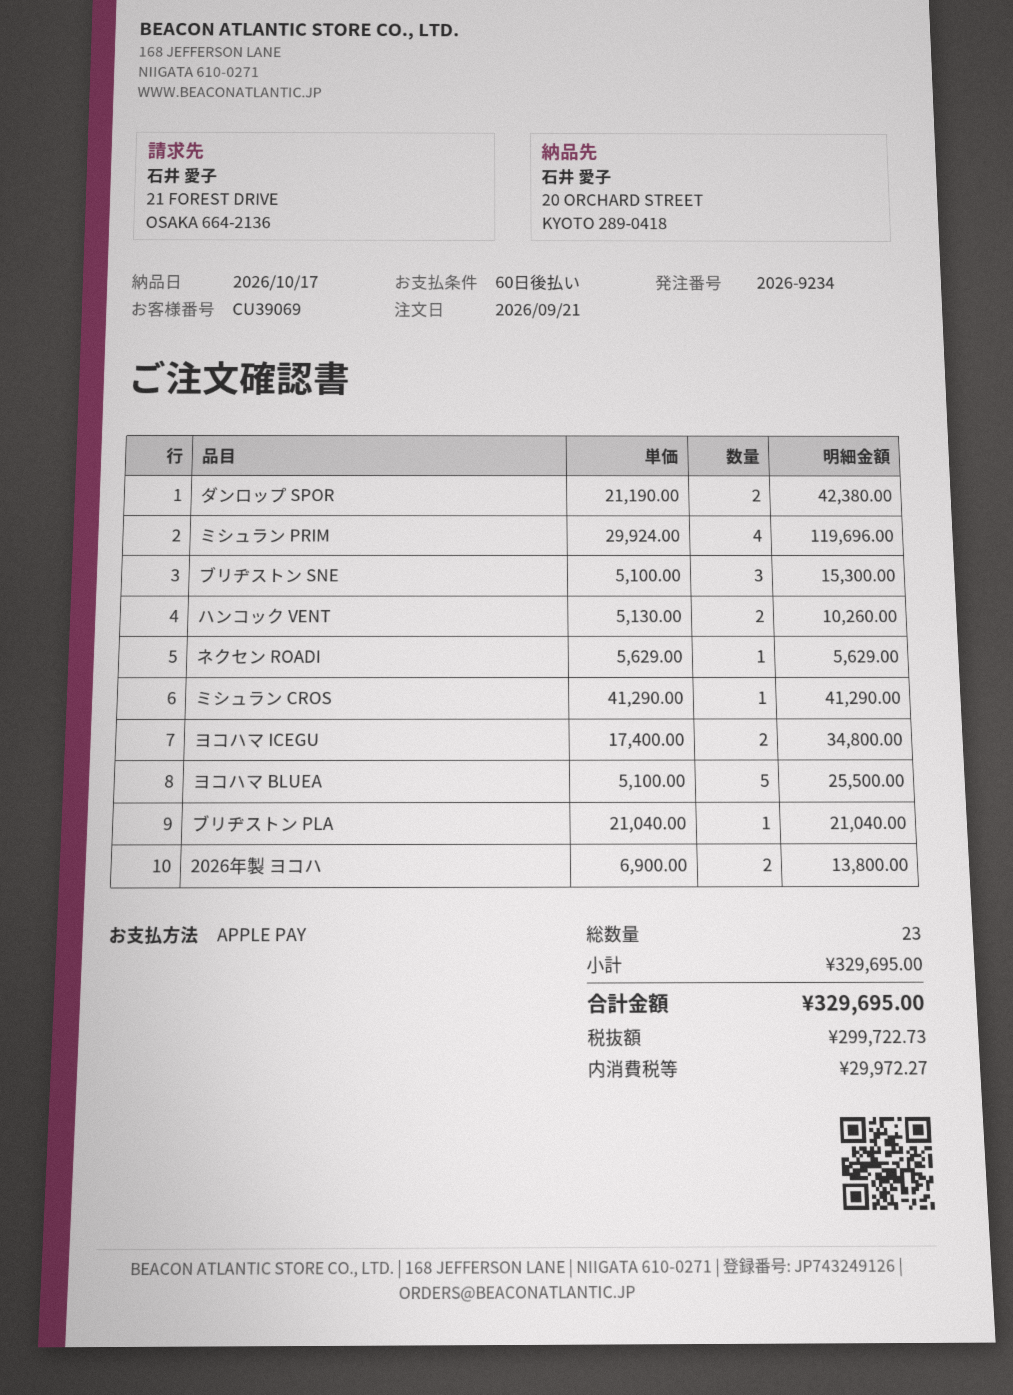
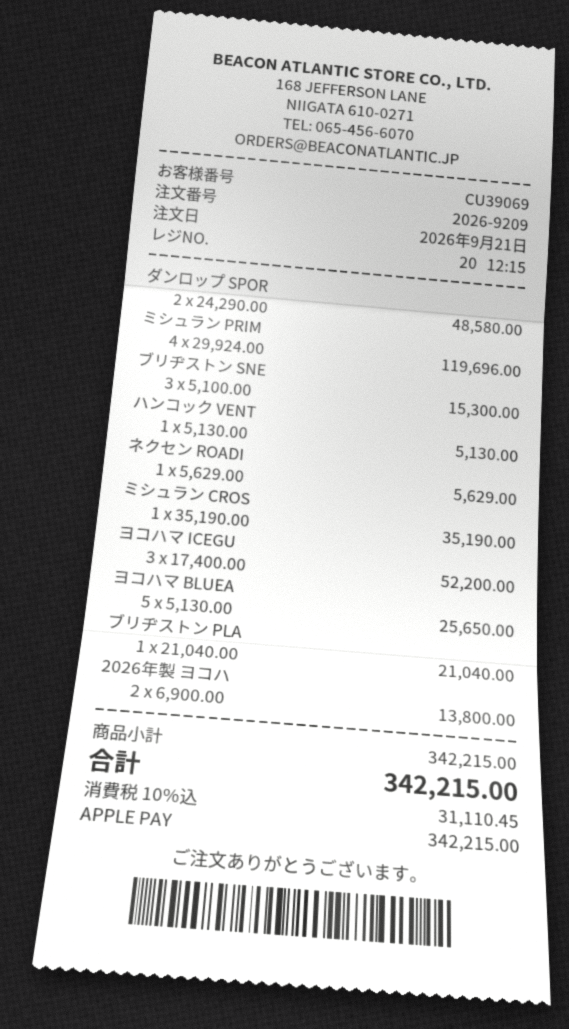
order number: 2026-9234 -> 2026-9209
ダンロップ SPOR: 2 x 21190.00 = 42380.00 -> 2 x 24290.00 = 48580.00
ハンコック VENT: 2 x 5130.00 = 10260.00 -> 1 x 5130.00 = 5130.00
ミシュラン CROS: 1 x 41290.00 = 41290.00 -> 1 x 35190.00 = 35190.00
ヨコハマ ICEGU: 2 x 17400.00 = 34800.00 -> 3 x 17400.00 = 52200.00
ヨコハマ BLUEA: 5 x 5100.00 = 25500.00 -> 5 x 5130.00 = 25650.00
subtotal: 329695.00 -> 342215.00
tax: 29972.27 -> 31110.45
total: 329695.00 -> 342215.00

